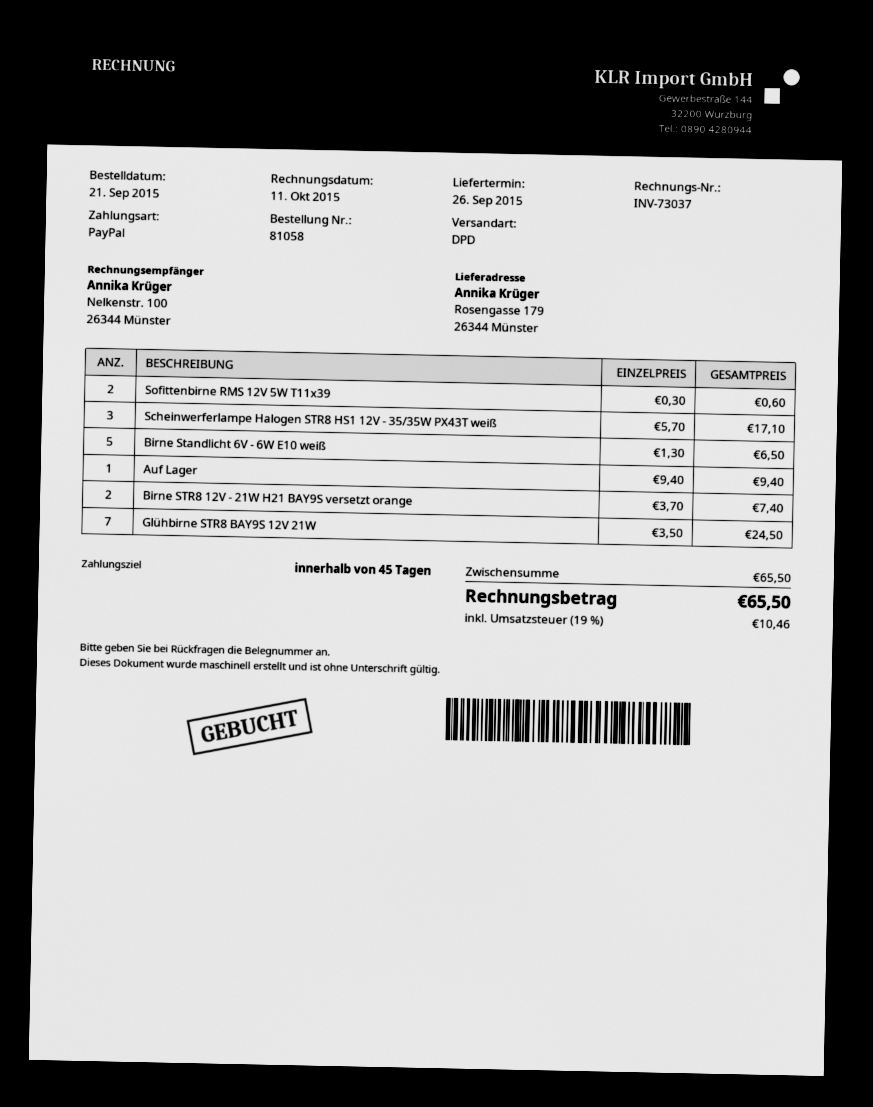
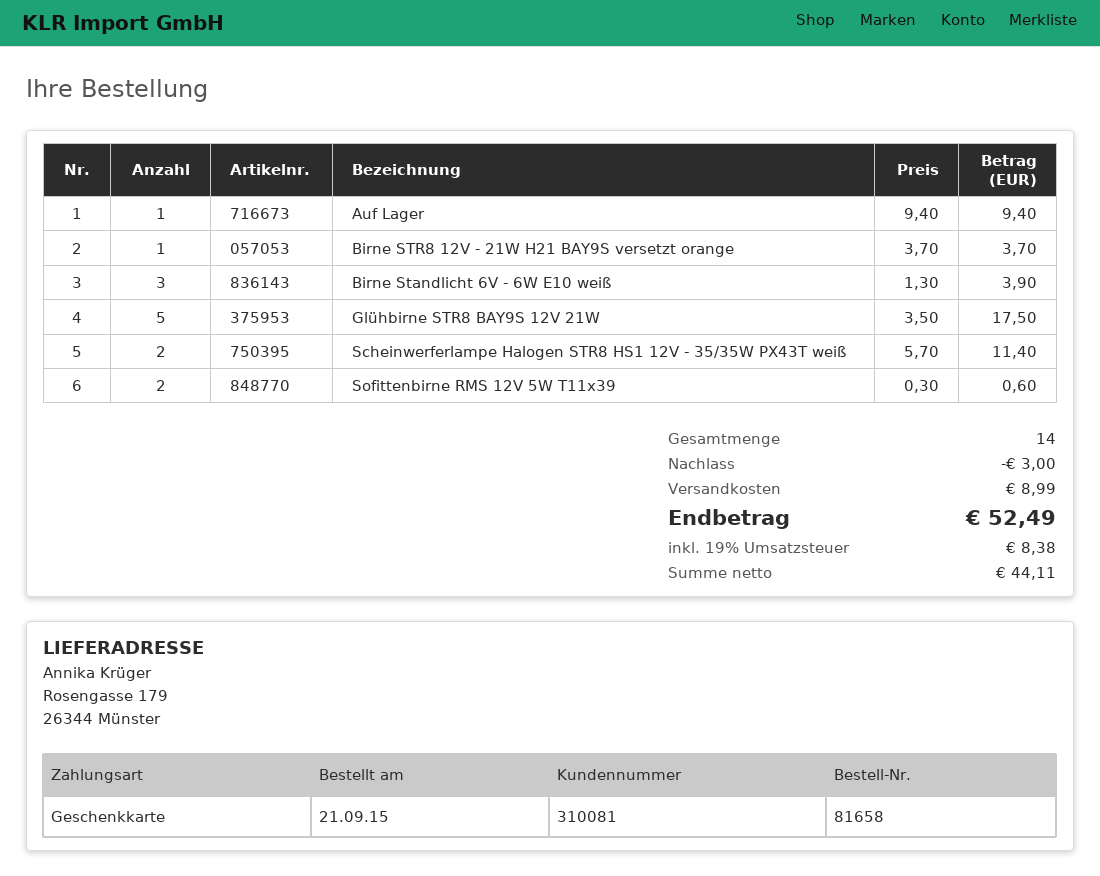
order number: 81058 -> 81658
payment method: PayPal -> gift card
Scheinwerferlampe Halogen STR8 HS1 12V - 35/35W PX43T weiß: 3 x 5.70 = 17.10 -> 2 x 5.70 = 11.40
Birne Standlicht 6V - 6W E10 weiß: 5 x 1.30 = 6.50 -> 3 x 1.30 = 3.90
Birne STR8 12V - 21W H21 BAY9S versetzt orange: 2 x 3.70 = 7.40 -> 1 x 3.70 = 3.70
Glühbirne STR8 BAY9S 12V 21W: 7 x 3.50 = 24.50 -> 5 x 3.50 = 17.50
discount: none -> 3.00
shipping: none -> 8.99
tax: 19% = 10.46 -> 19% = 8.38
total: 65.50 -> 52.49

